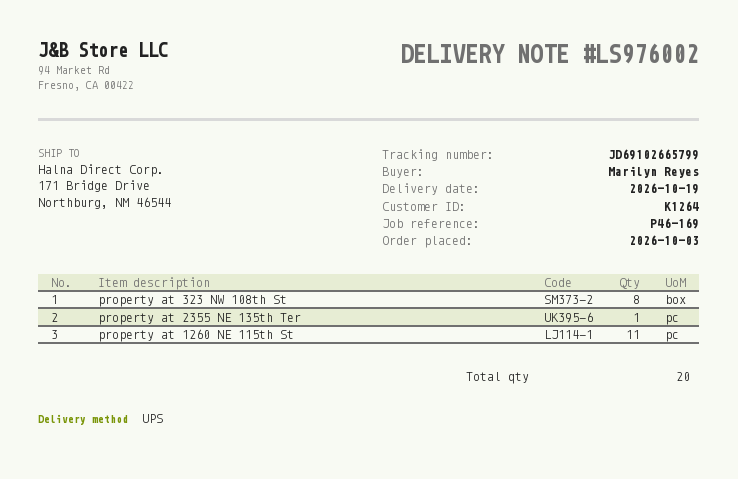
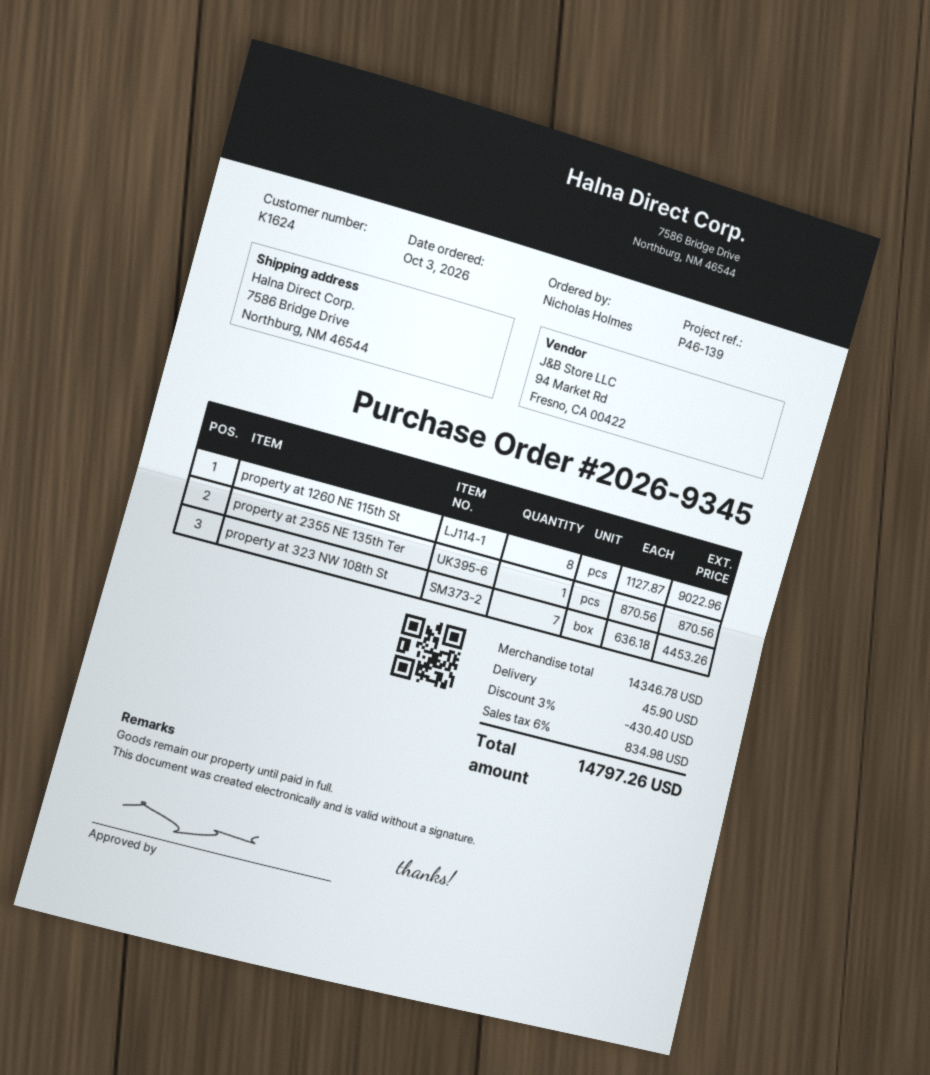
customer number: K1264 -> K1624
reference: P46-169 -> P46-139
ordered by: Marilyn Reyes -> Nicholas Holmes
ship to: 171 Bridge Drive, Northburg, NM 46544 -> 7586 Bridge Drive, Northburg, NM 46544
property at 323 NW 108th St: 8 -> 7
property at 1260 NE 115th St: 11 -> 8

